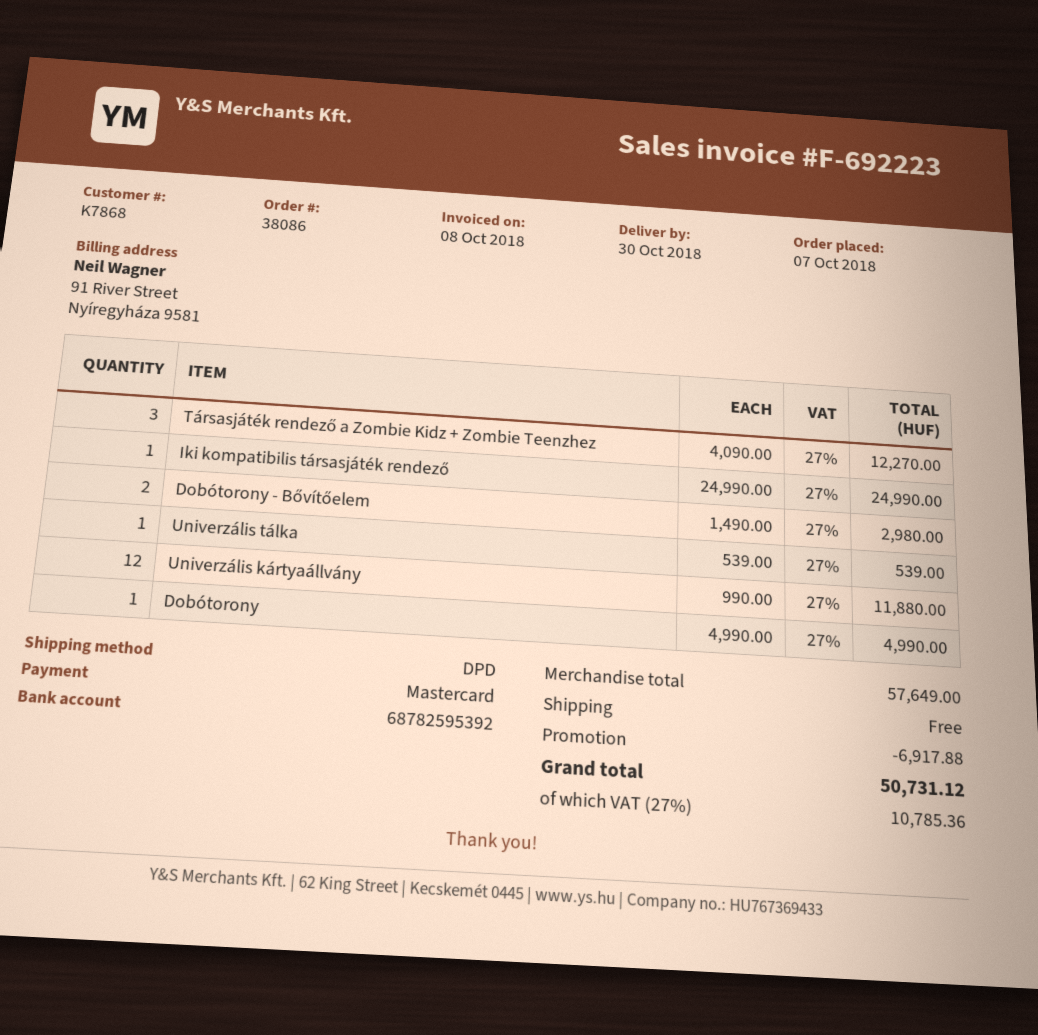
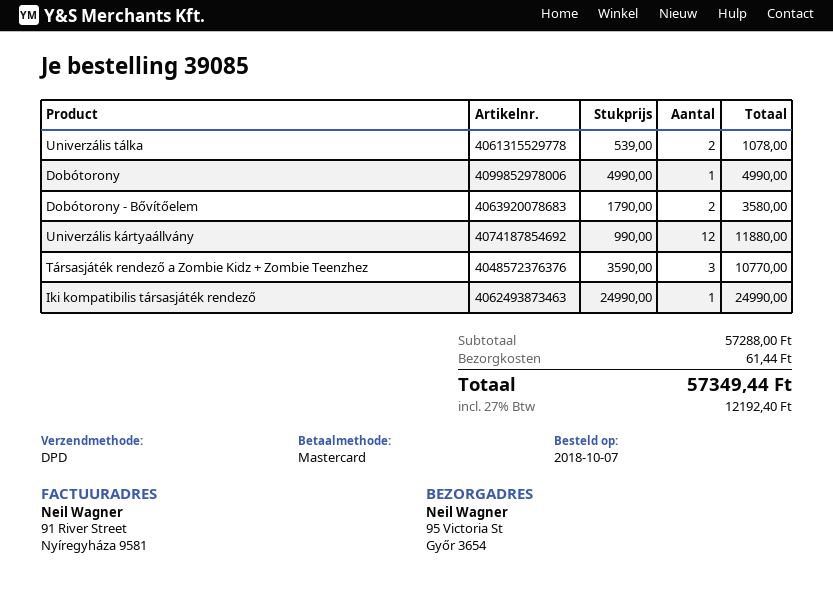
order number: 38086 -> 39085
Társasjáték rendező a Zombie Kidz + Zombie Teenzhez: 3 x 4090.00 = 12270.00 -> 3 x 3590.00 = 10770.00
Dobótorony - Bővítőelem: 2 x 1490.00 = 2980.00 -> 2 x 1790.00 = 3580.00
Univerzális tálka: 1 x 539.00 = 539.00 -> 2 x 539.00 = 1078.00
subtotal: 57649.00 -> 57288.00
discount: 6917.88 -> none
shipping: 0.00 -> 61.44
tax: 27% = 10785.36 -> 27% = 12192.40
total: 50731.12 -> 57349.44

